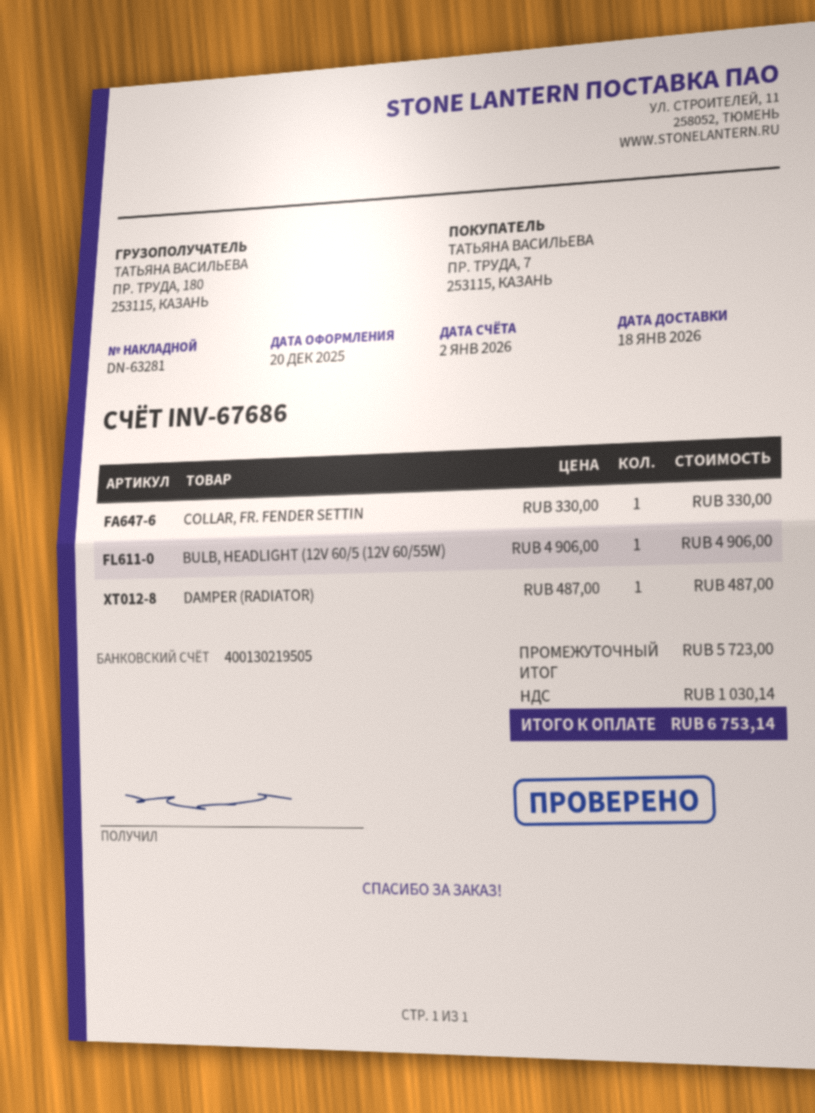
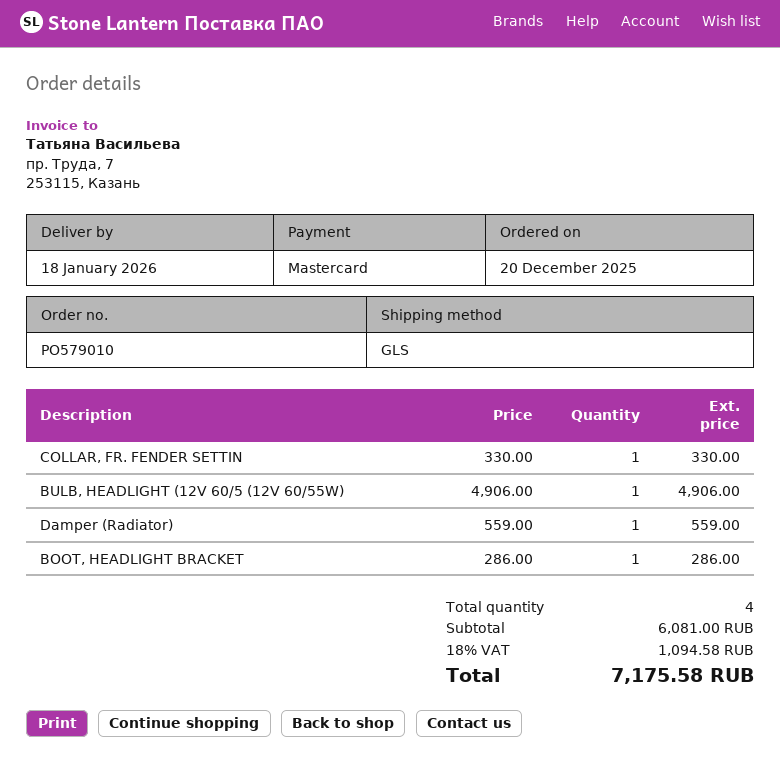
DAMPER (RADIATOR): 1 x 487.00 = 487.00 -> 1 x 559.00 = 559.00
BOOT, HEADLIGHT BRACKET: none -> 1 x 286.00 = 286.00
subtotal: 5723.00 -> 6081.00
tax: 1030.14 -> 1094.58
total: 6753.14 -> 7175.58

